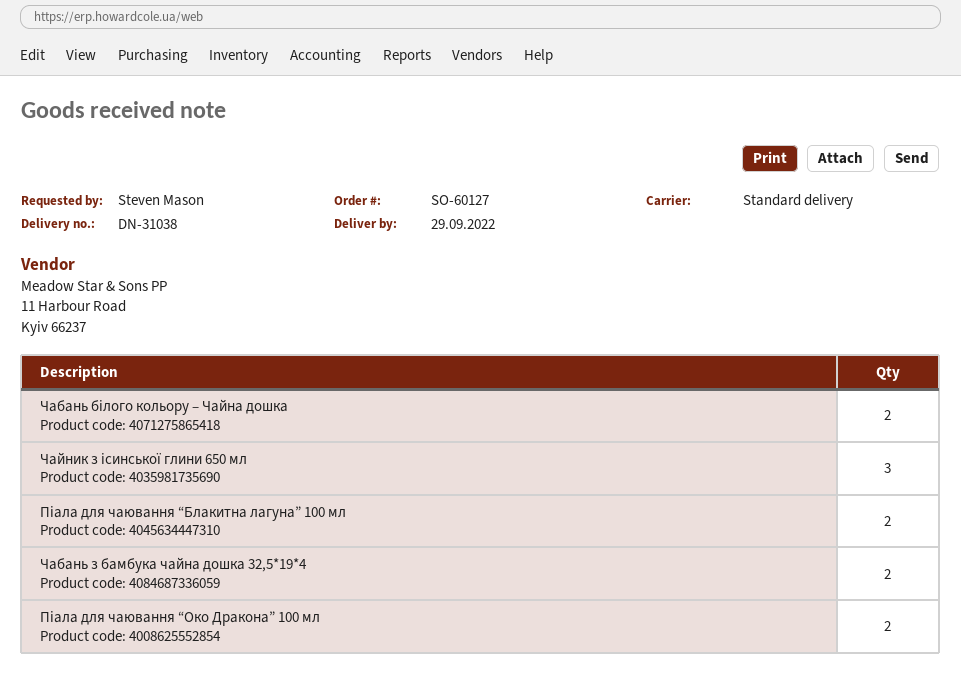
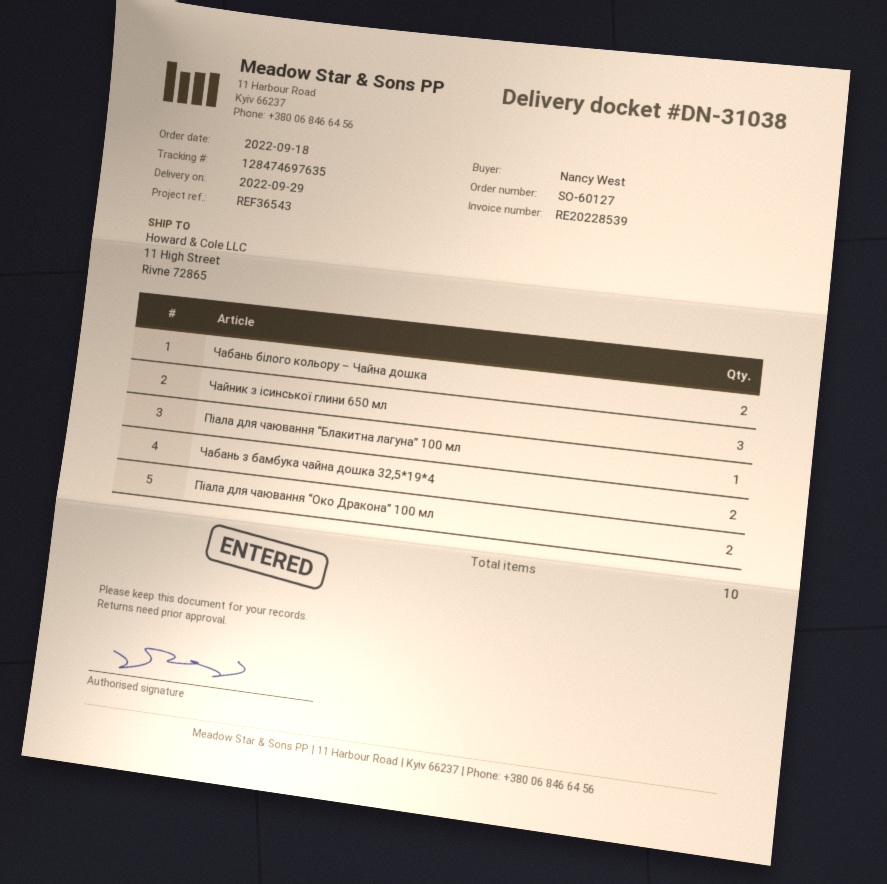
ordered by: Steven Mason -> Nancy West
Піала для чаювання “Блакитна лагуна” 100 мл: 2 -> 1

